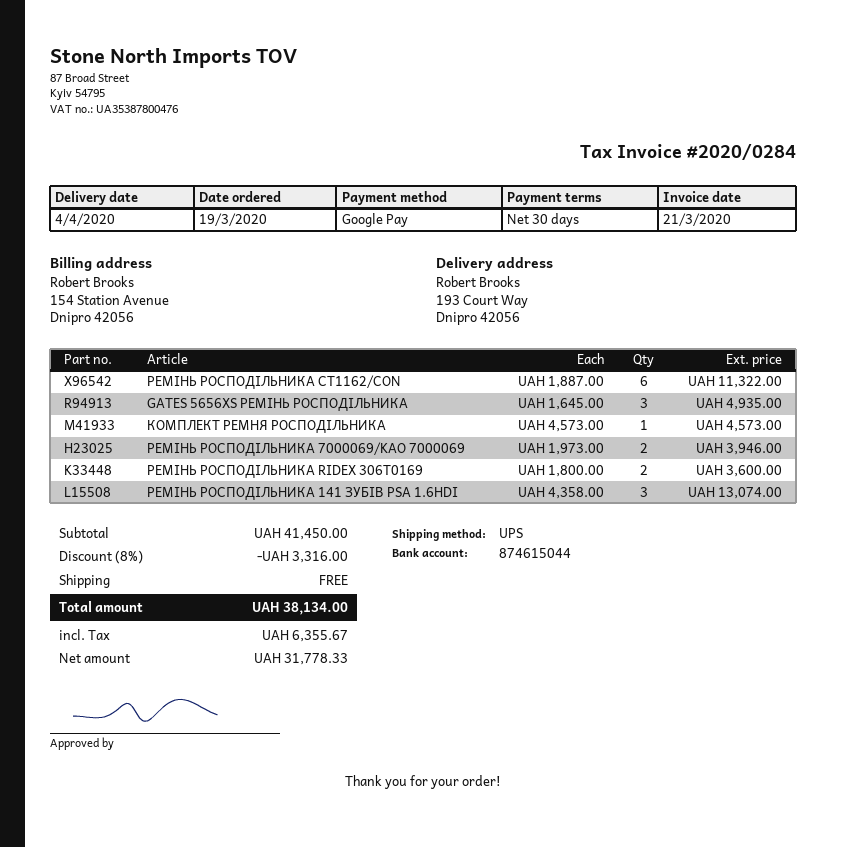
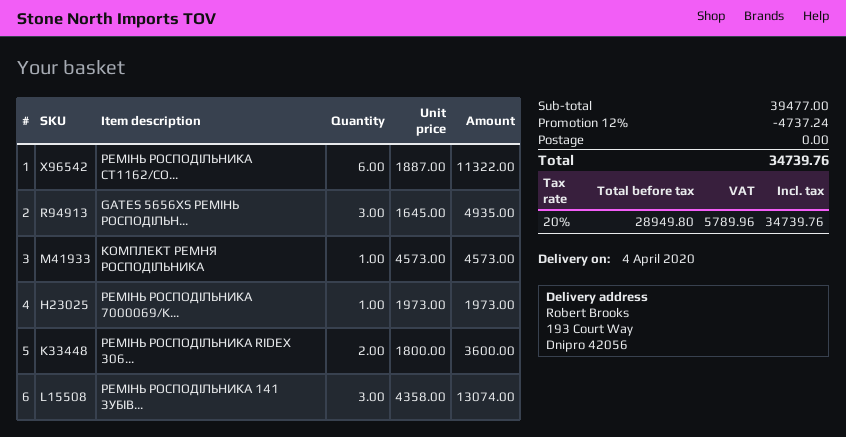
РЕМІНЬ РОСПОДІЛЬНИКА 7000069/KAO 7000069: 2 x 1973.00 = 3946.00 -> 1 x 1973.00 = 1973.00
subtotal: 41450.00 -> 39477.00
discount: 8% = 3316.00 -> 12% = 4737.24
net: 31778.33 -> 28949.80
tax: 6355.67 -> 5789.96
total: 38134.00 -> 34739.76

